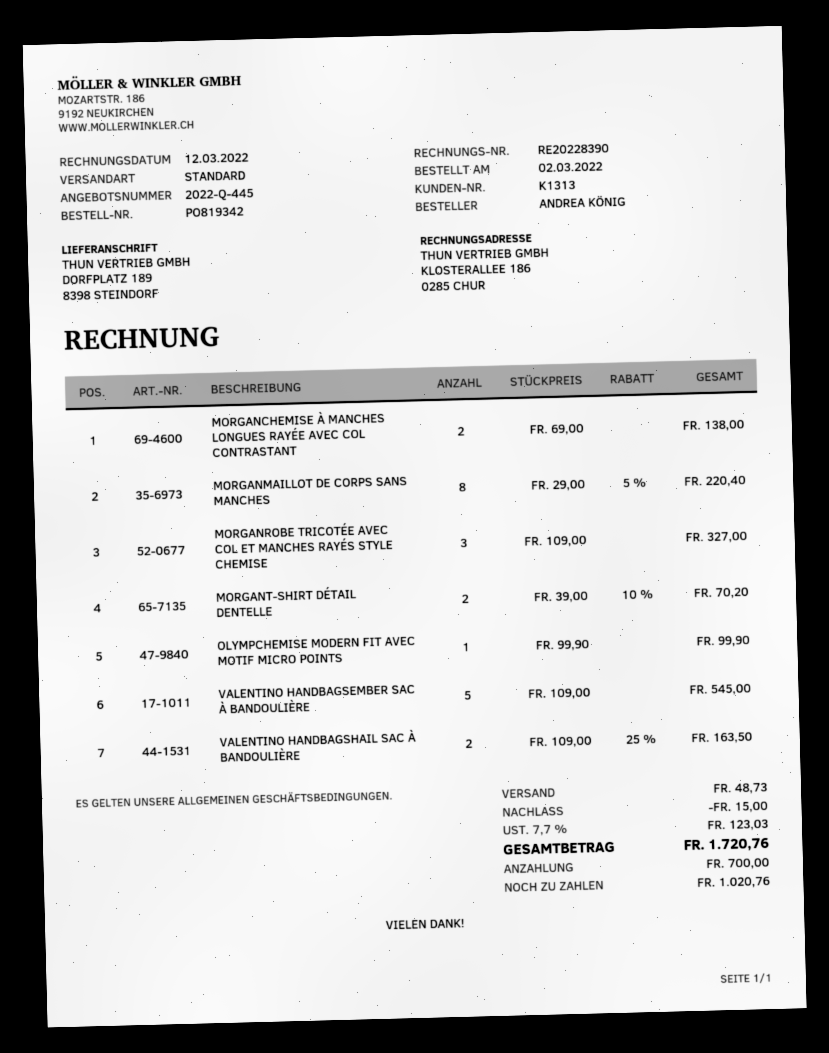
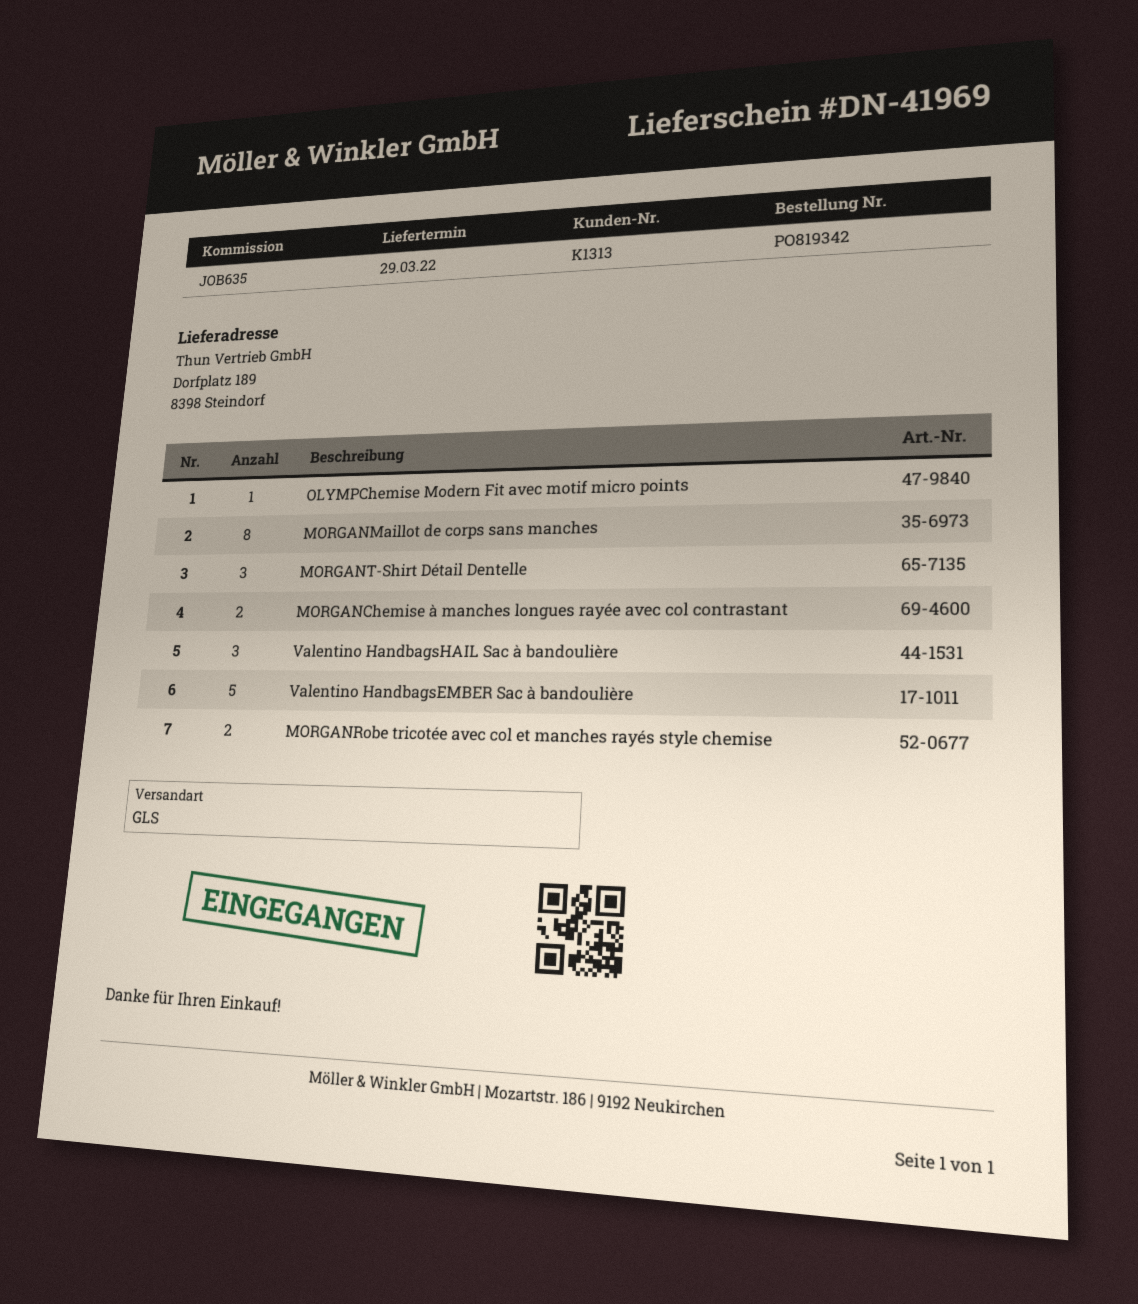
shipping method: standard -> GLS
MORGANROBE TRICOTÉE AVEC COL ET MANCHES RAYÉS STYLE CHEMISE: 3 -> 2
MORGANT-SHIRT DÉTAIL DENTELLE: 2 -> 3
VALENTINO HANDBAGSHAIL SAC À BANDOULIÈRE: 2 -> 3

